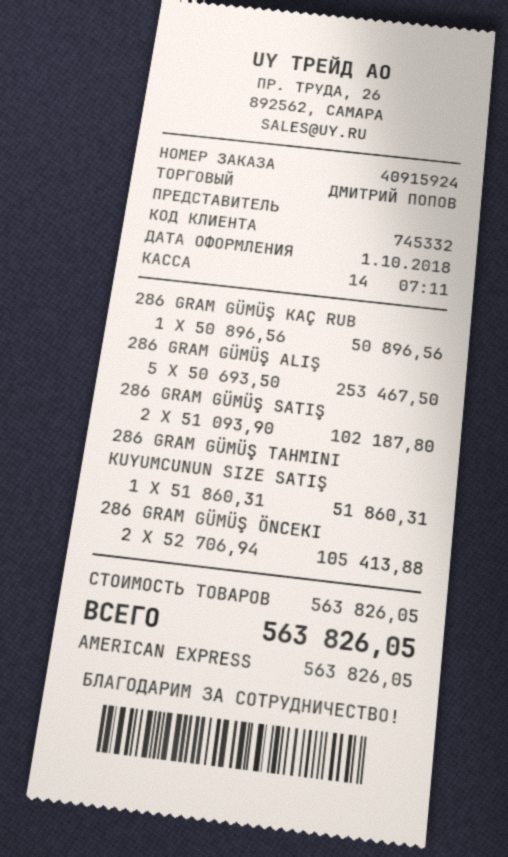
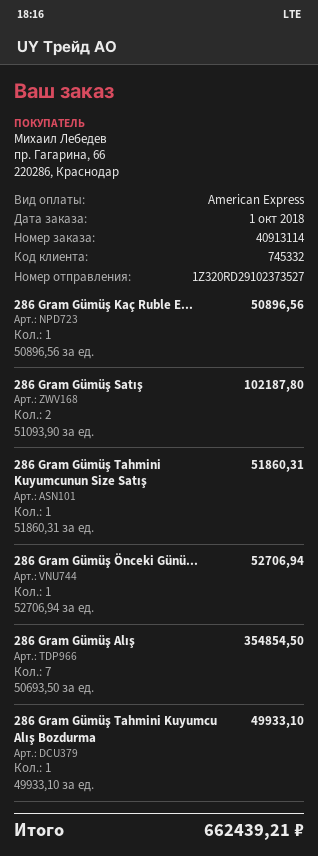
order number: 40915924 -> 40913114
286 GRAM GÜMÜŞ ALIŞ: 5 x 50693.50 = 253467.50 -> 7 x 50693.50 = 354854.50
286 GRAM GÜMÜŞ ÖNCEKI: 2 x 52706.94 = 105413.88 -> 1 x 52706.94 = 52706.94
286 Gram Gümüş Tahmini Kuyumcu Alış Bozdurma: none -> 1 x 49933.10 = 49933.10
total: 563826.05 -> 662439.21

